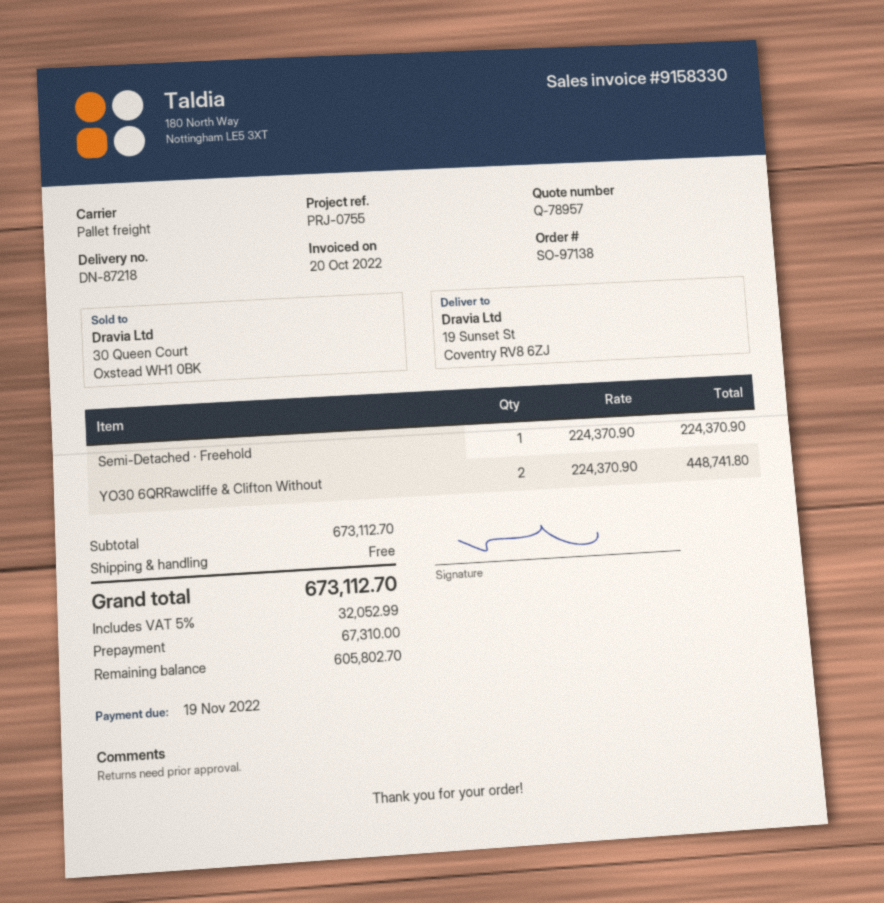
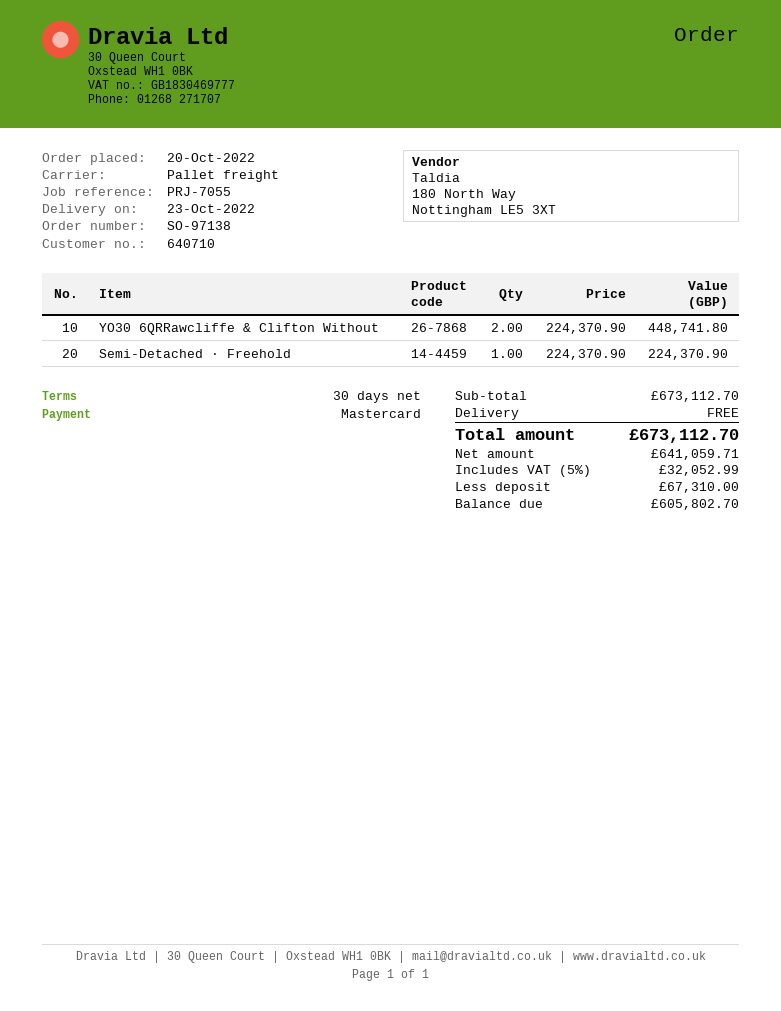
reference: PRJ-0755 -> PRJ-7055

